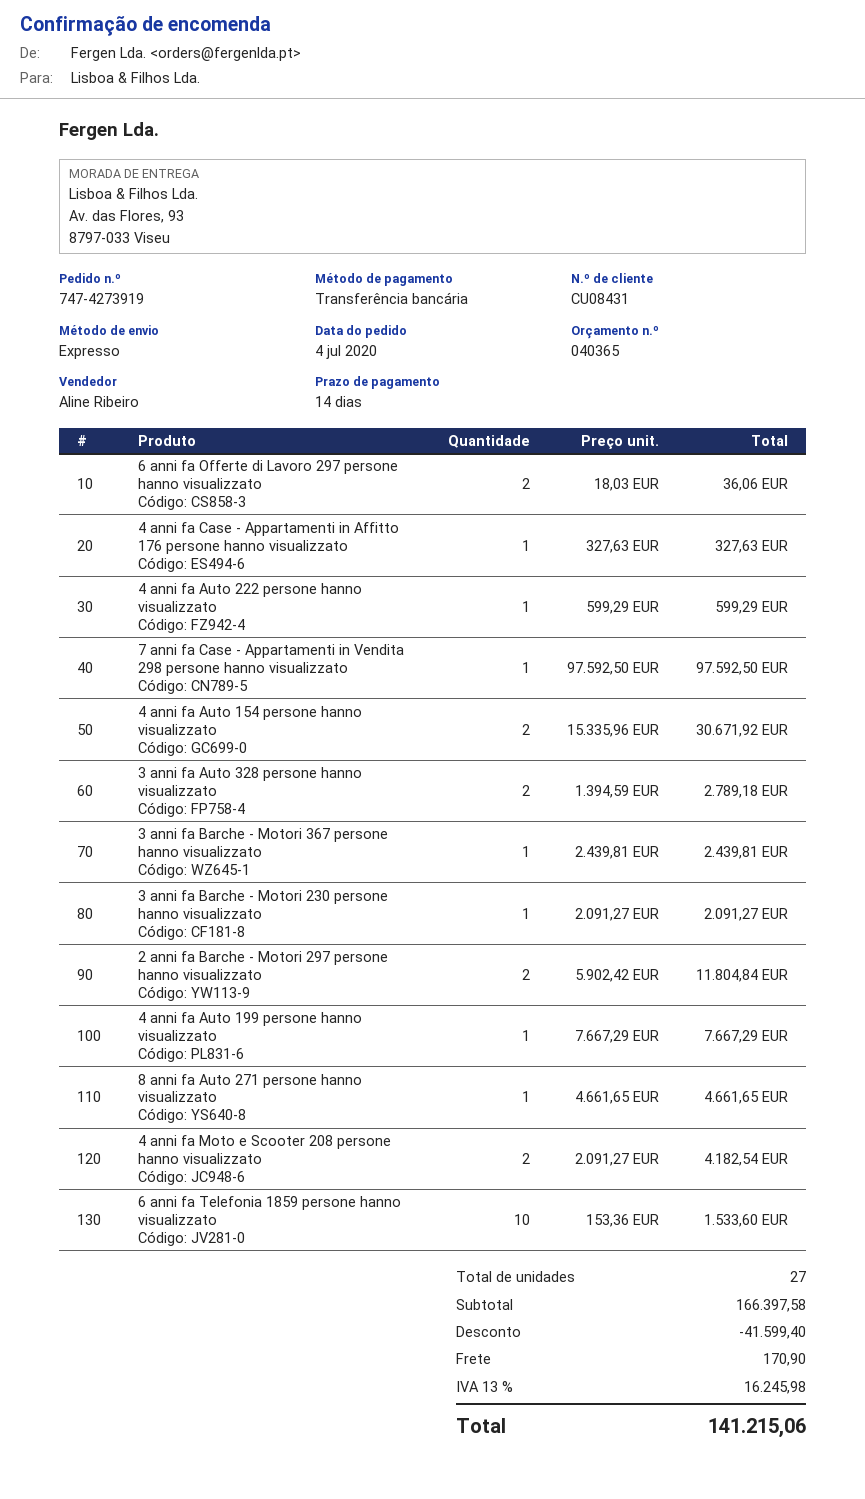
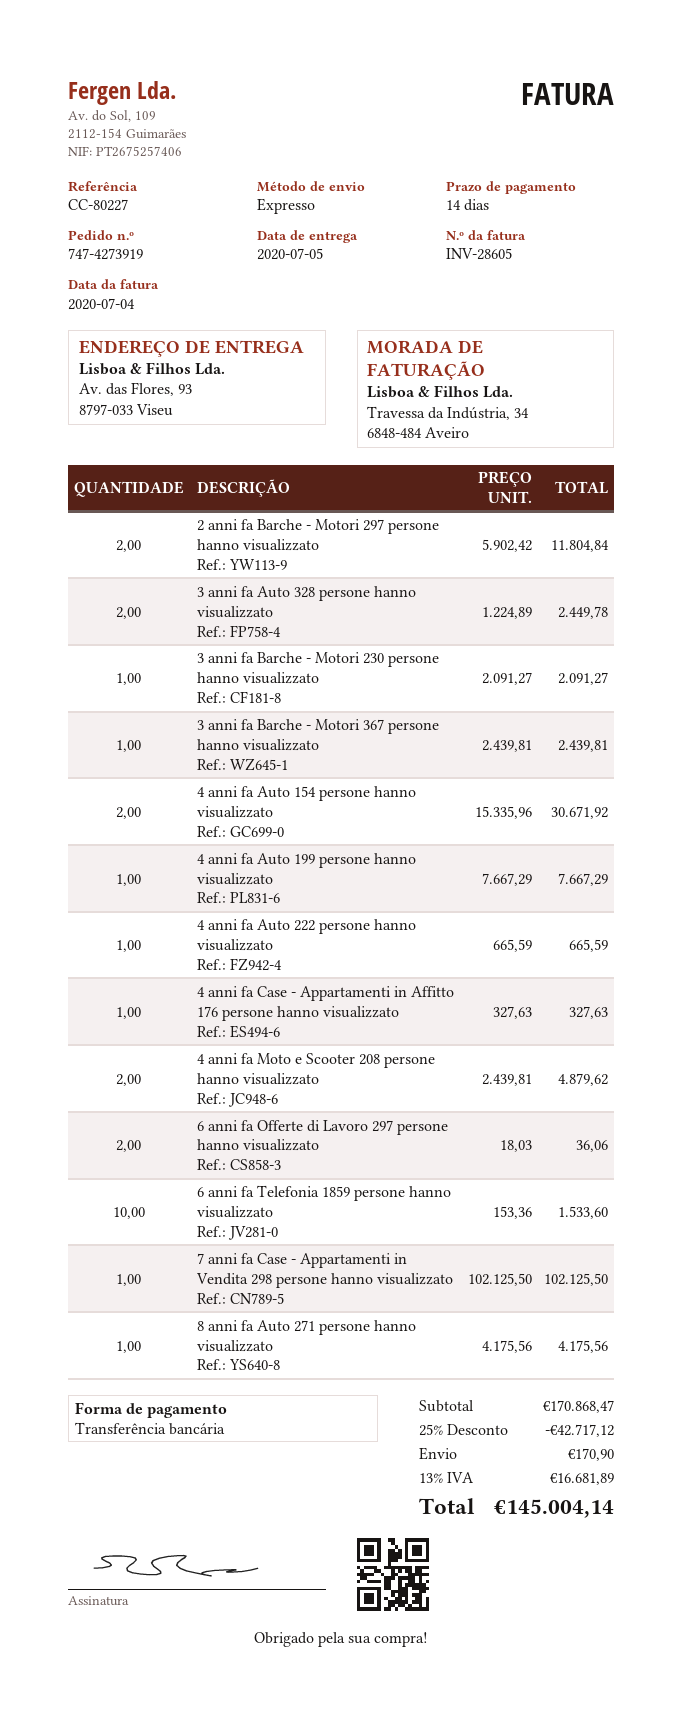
4 anni fa Auto 222 persone hanno visualizzato: 1 x 599.29 = 599.29 -> 1 x 665.59 = 665.59
7 anni fa Case - Appartamenti in Vendita 298 persone hanno visualizzato: 1 x 97592.50 = 97592.50 -> 1 x 102125.50 = 102125.50
3 anni fa Auto 328 persone hanno visualizzato: 2 x 1394.59 = 2789.18 -> 2 x 1224.89 = 2449.78
8 anni fa Auto 271 persone hanno visualizzato: 1 x 4661.65 = 4661.65 -> 1 x 4175.56 = 4175.56
4 anni fa Moto e Scooter 208 persone hanno visualizzato: 2 x 2091.27 = 4182.54 -> 2 x 2439.81 = 4879.62
subtotal: 166397.58 -> 170868.47
discount: 41599.40 -> 42717.12
tax: 13% = 16245.98 -> 13% = 16681.89
total: 141215.06 -> 145004.14

